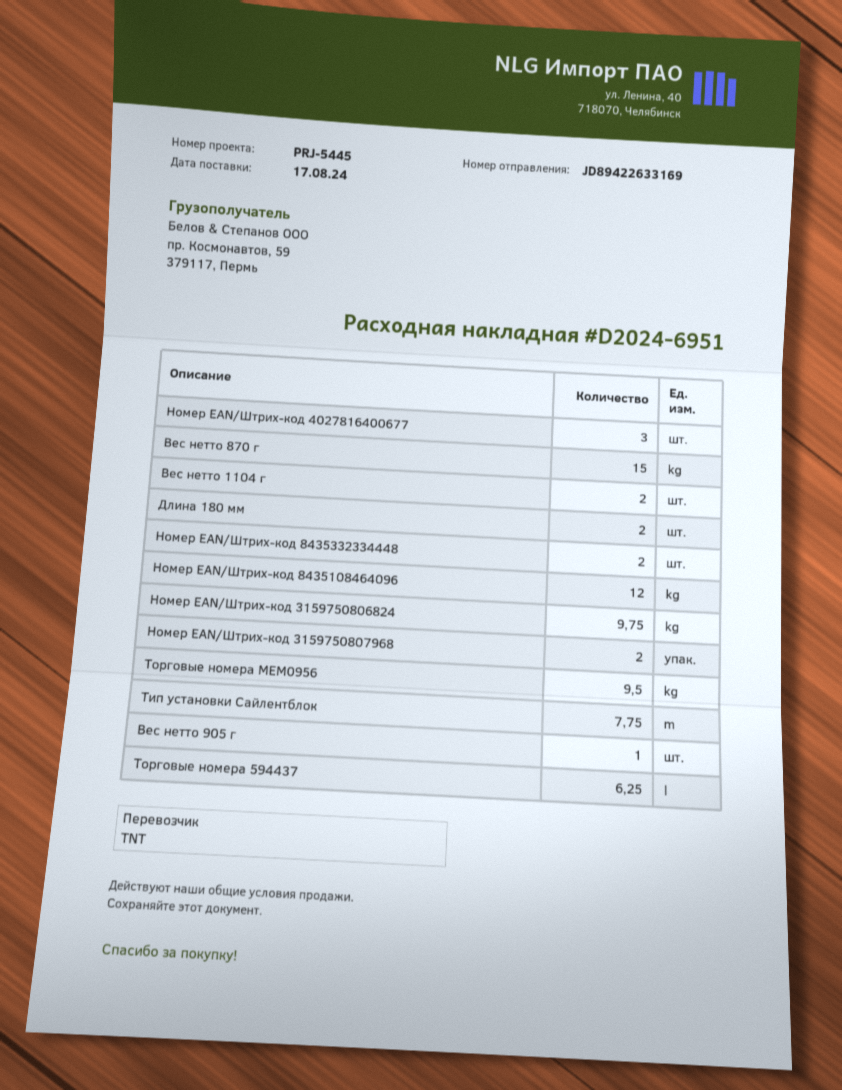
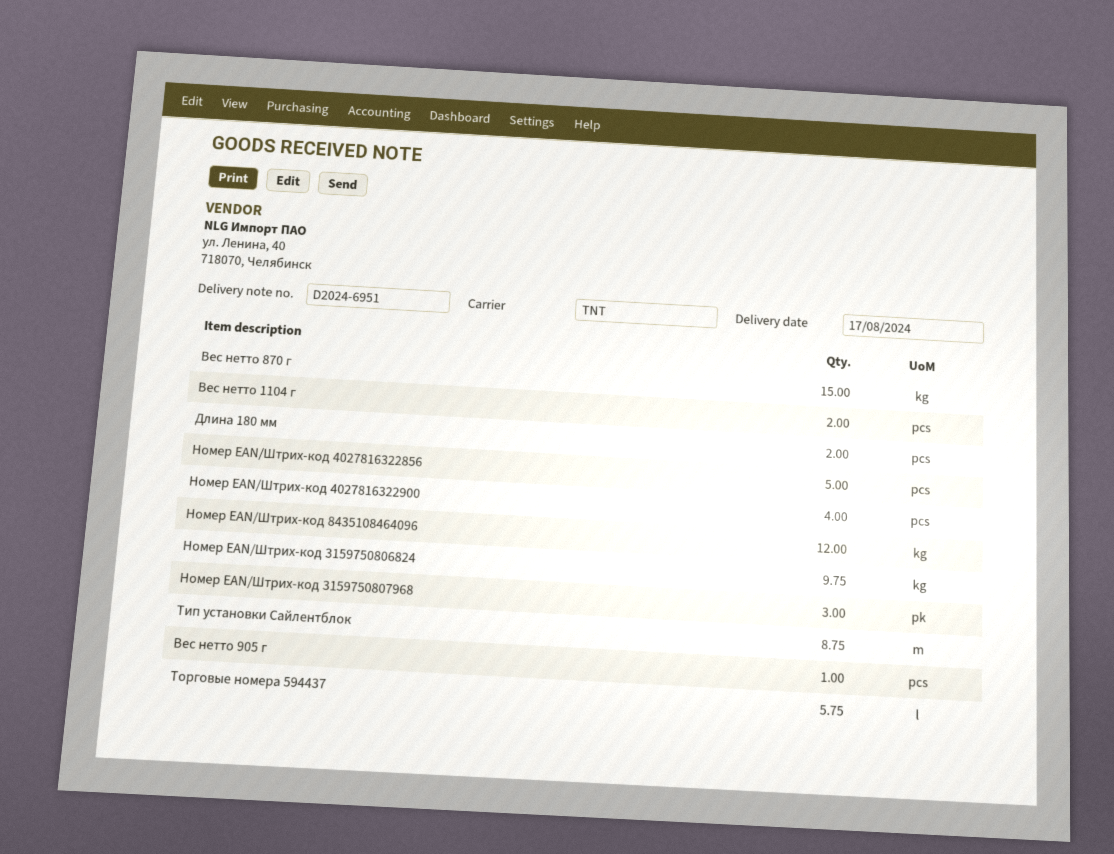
Номер EAN/Штрих-код 4027816400677: 3 -> none
Номер EAN/Штрих-код 8435332334448: 2 -> none
Номер EAN/Штрих-код 3159750807968: 2 -> 3
Торговые номера MEM0956: 9.5 -> none
Тип установки Сайлентблок: 7.75 -> 8.75
Торговые номера 594437: 6.25 -> 5.75
Номер EAN/Штрих-код 4027816322856: none -> 5
Номер EAN/Штрих-код 4027816322900: none -> 4

